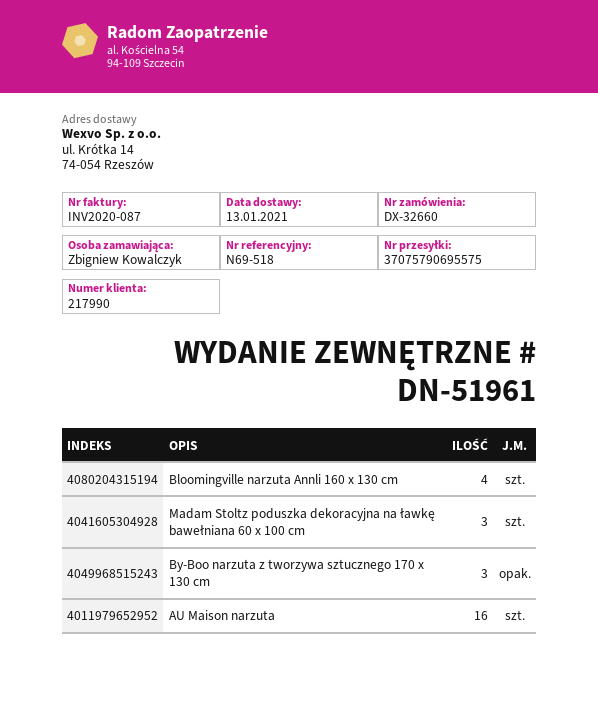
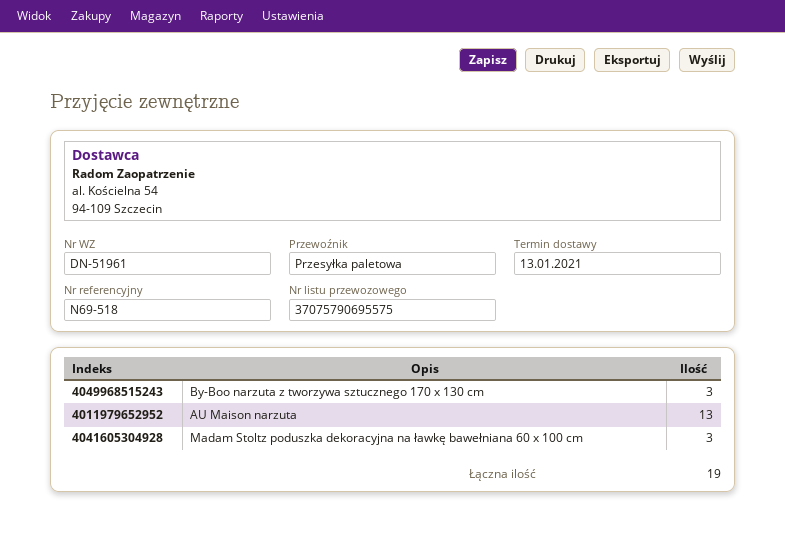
Bloomingville narzuta Annli 160 x 130 cm: 4 -> none
AU Maison narzuta: 16 -> 13

